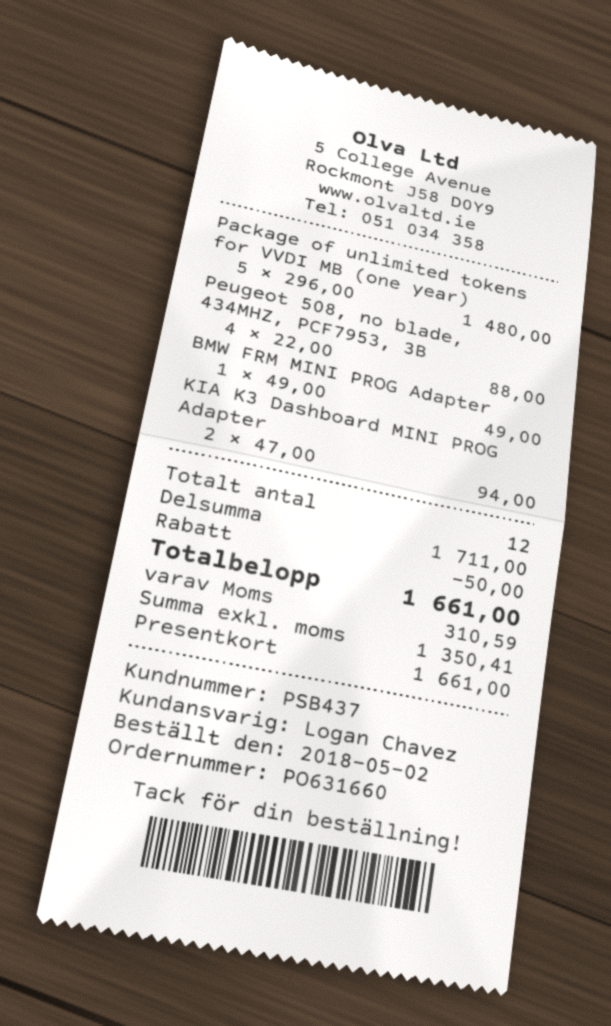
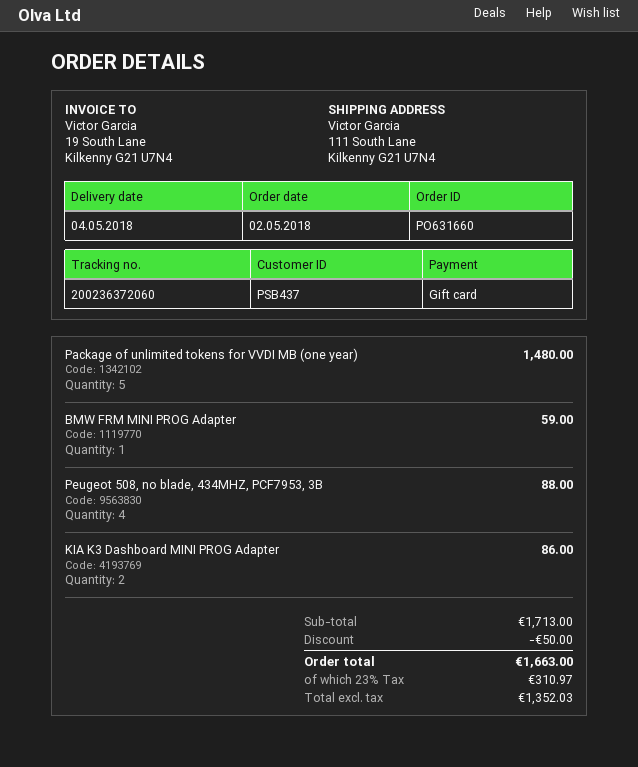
BMW FRM MINI PROG Adapter: 1 for 49.00 -> 1 for 59.00
KIA K3 Dashboard MINI PROG Adapter: 2 for 94.00 -> 2 for 86.00
subtotal: 1711.00 -> 1713.00
net: 1350.41 -> 1352.03
tax: 310.59 -> 310.97
total: 1661.00 -> 1663.00

